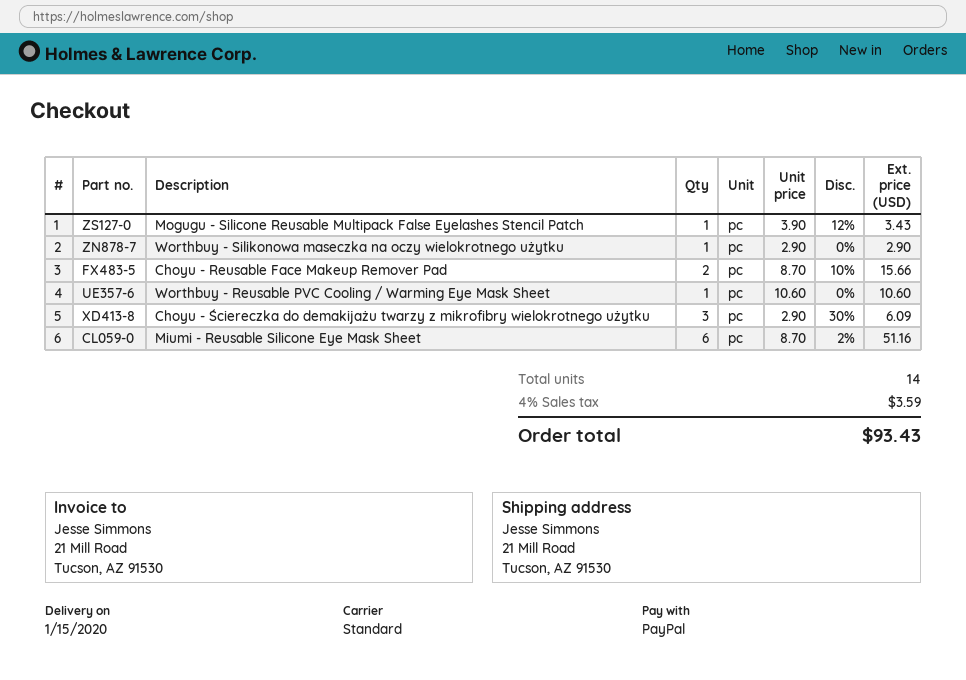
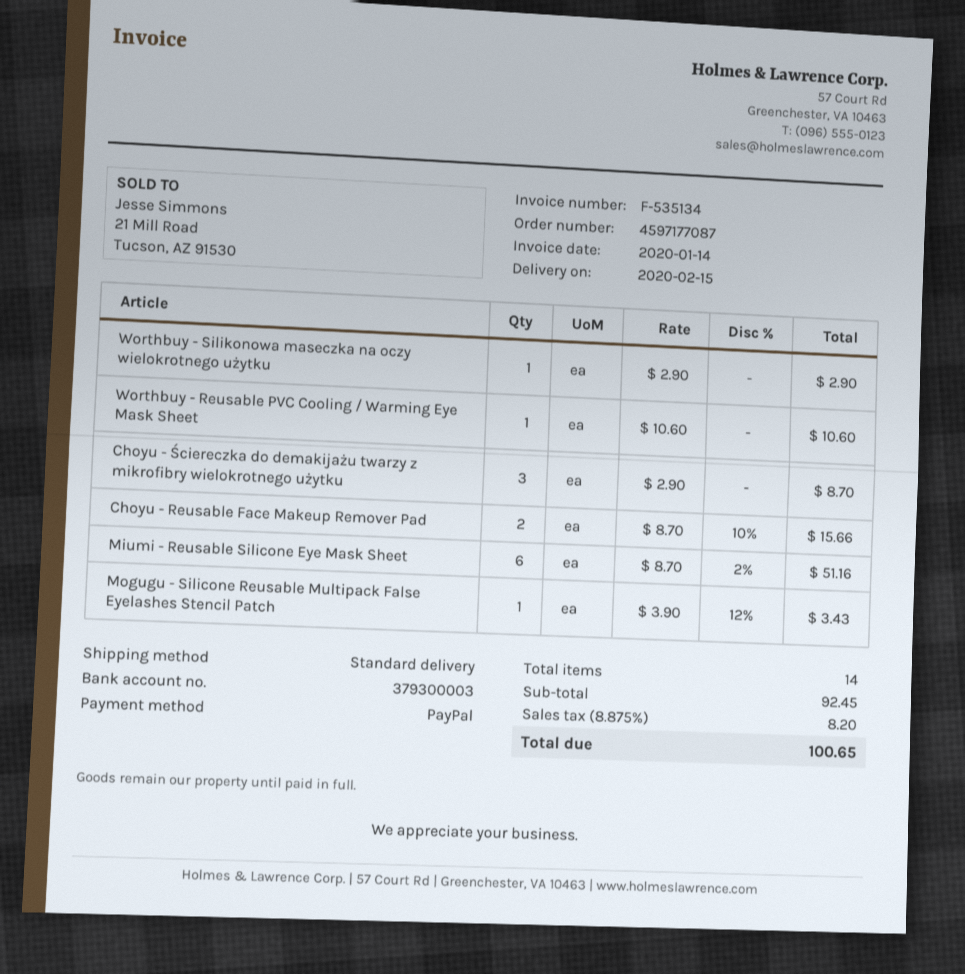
delivery date: 2020-01-15 -> 2020-02-15
Choyu - Ściereczka do demakijażu twarzy z mikrofibry wielokrotnego użytku: 3 x 2.90 - 30% = 6.09 -> 3 x 2.90 = 8.70
tax: 4% = 3.59 -> 8.875% = 8.20
total: 93.43 -> 100.65

